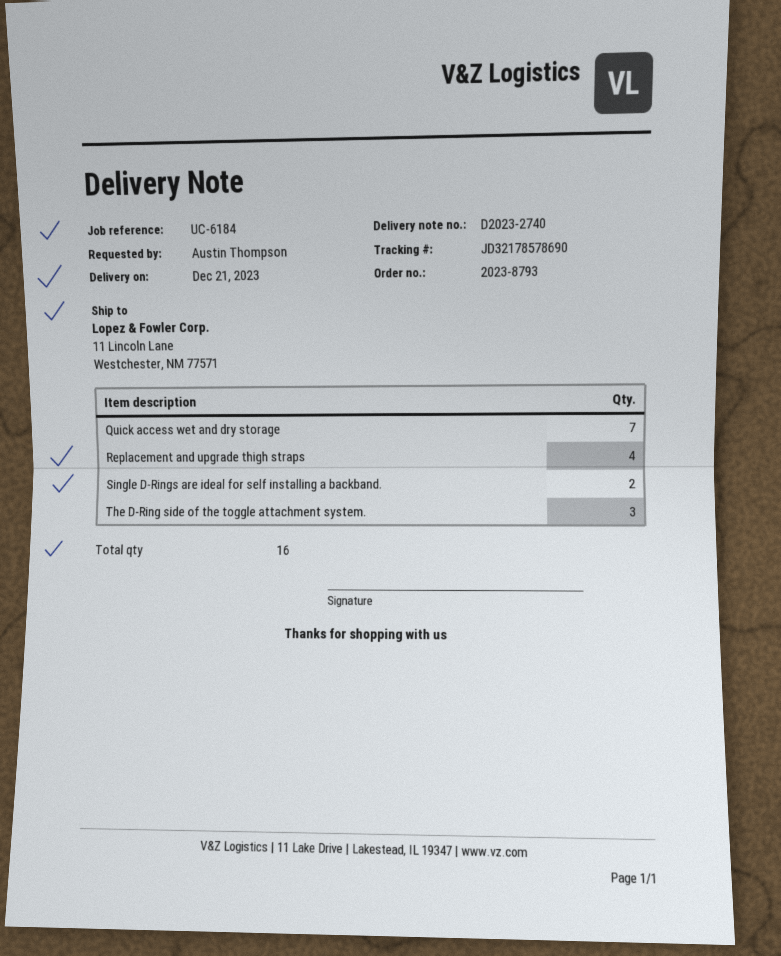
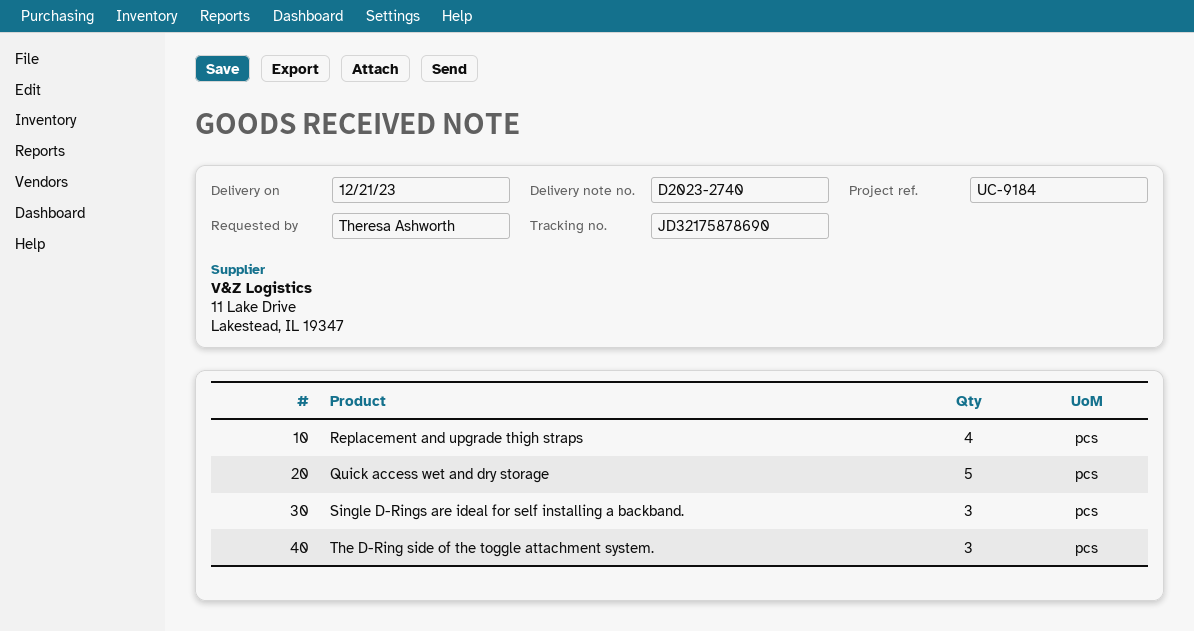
reference: UC-6184 -> UC-9184
ordered by: Austin Thompson -> Theresa Ashworth
tracking number: JD32178578690 -> JD32175878690
Quick access wet and dry storage: 7 -> 5
Single D-Rings are ideal for self installing a backband.: 2 -> 3

